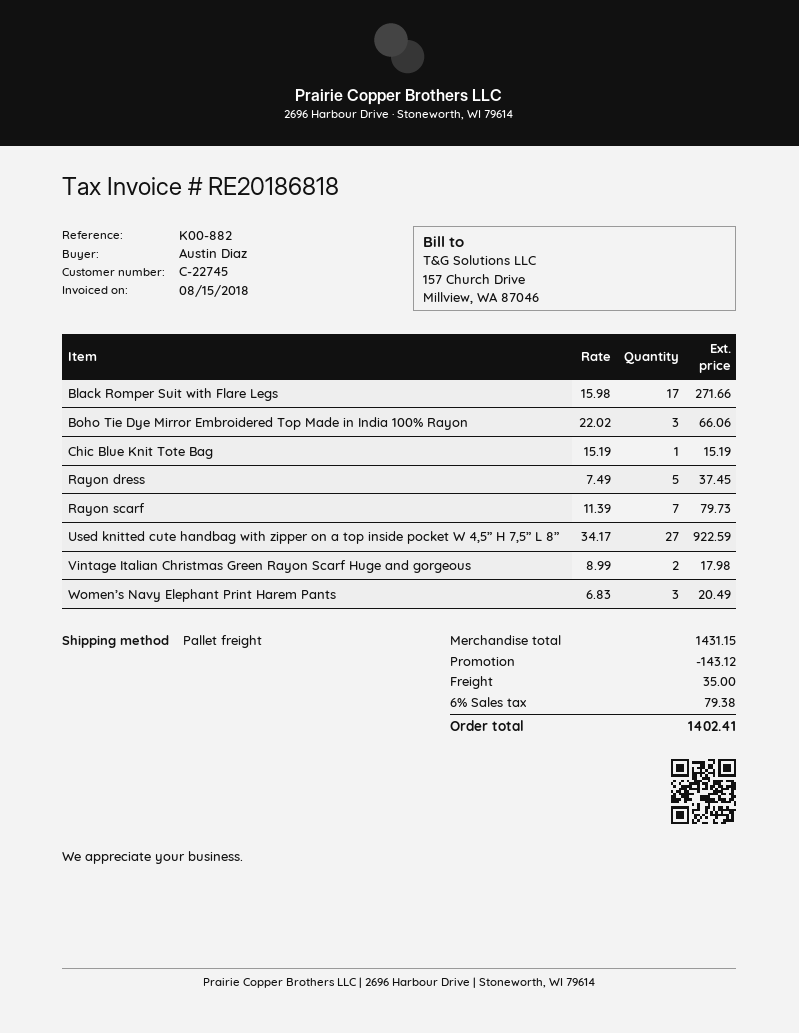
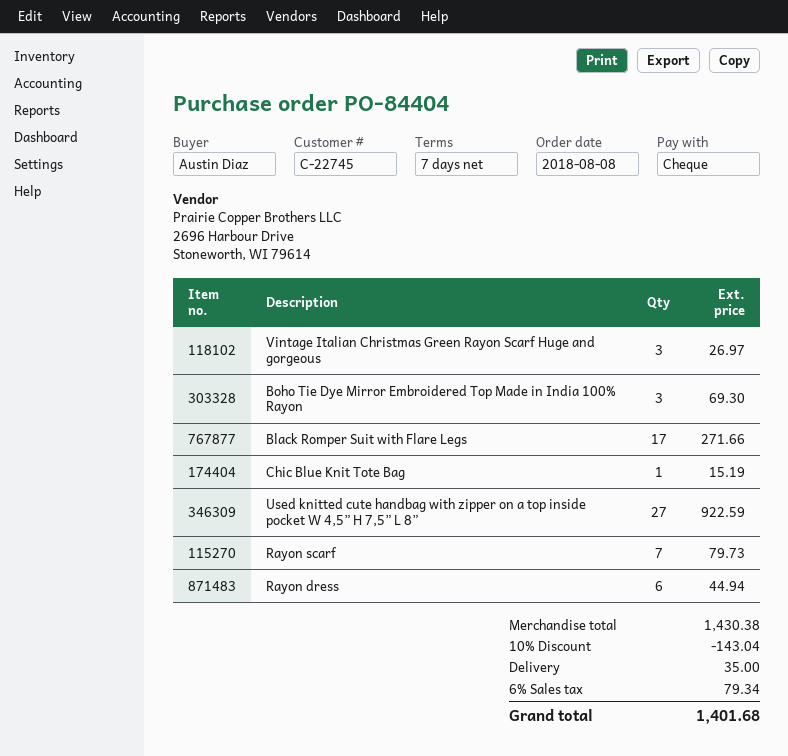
Boho Tie Dye Mirror Embroidered Top Made in India 100% Rayon: 3 for 66.06 -> 3 for 69.30
Rayon dress: 5 for 37.45 -> 6 for 44.94
Vintage Italian Christmas Green Rayon Scarf Huge and gorgeous: 2 for 17.98 -> 3 for 26.97
Women’s Navy Elephant Print Harem Pants: 3 for 20.49 -> none
subtotal: 1431.15 -> 1430.38
discount: 143.12 -> 143.04
tax: 6% = 79.38 -> 6% = 79.34
total: 1402.41 -> 1401.68

